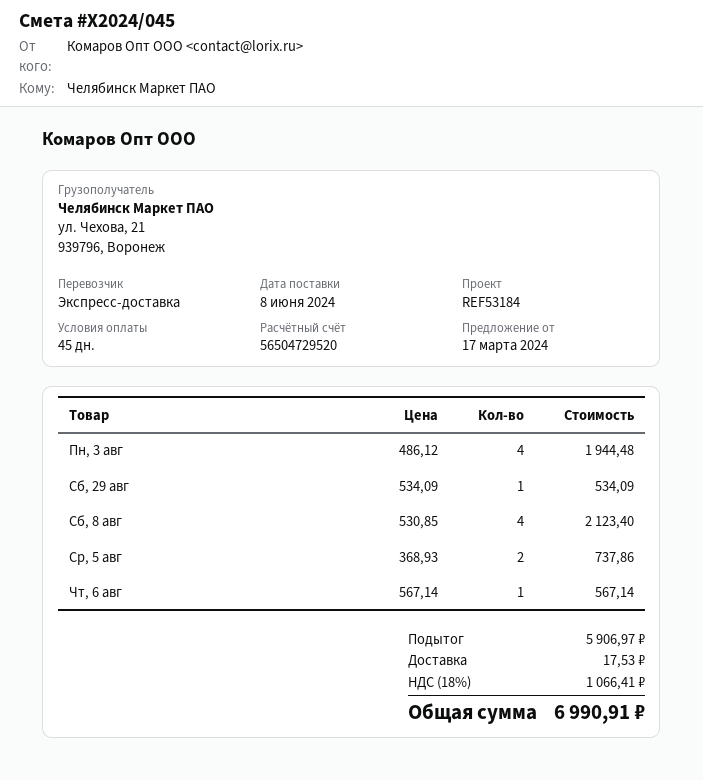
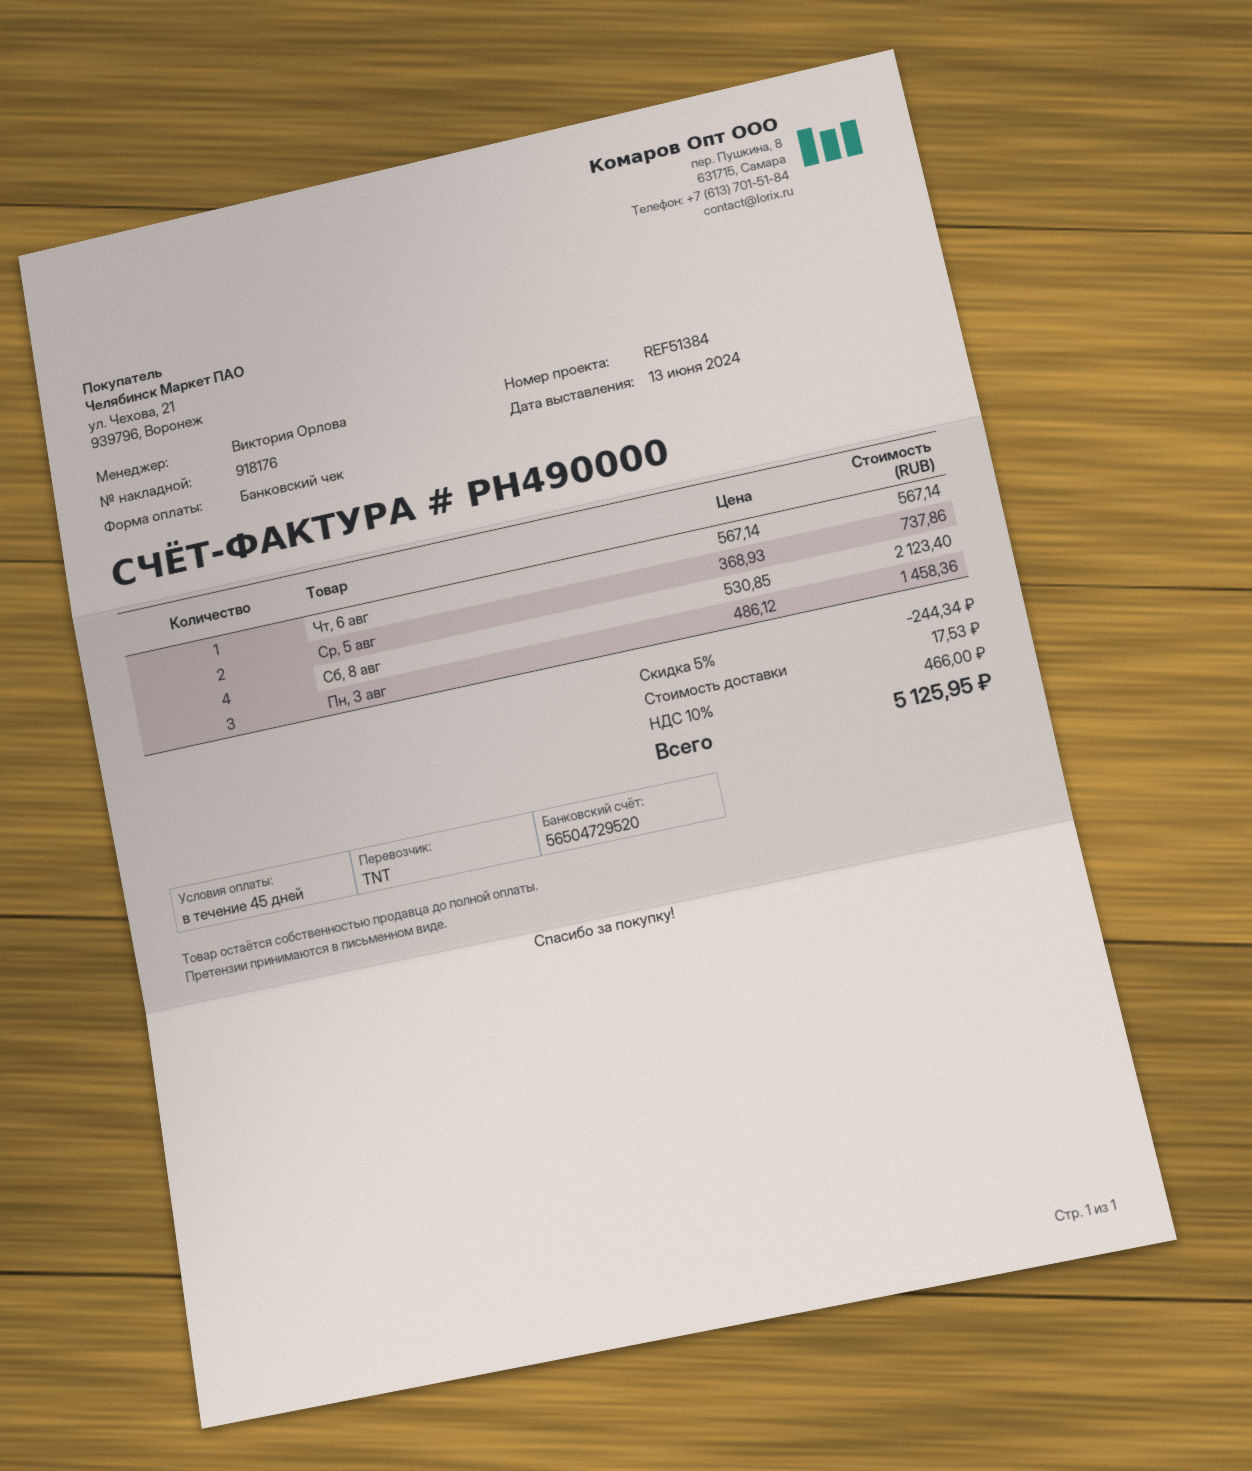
reference: REF53184 -> REF51384
shipping method: express -> TNT
Пн, 3 авг: 4 x 486.12 = 1944.48 -> 3 x 486.12 = 1458.36
Сб, 29 авг: 1 x 534.09 = 534.09 -> none
discount: none -> 5% = 244.34
tax: 18% = 1066.41 -> 10% = 466.00
total: 6990.91 -> 5125.95

